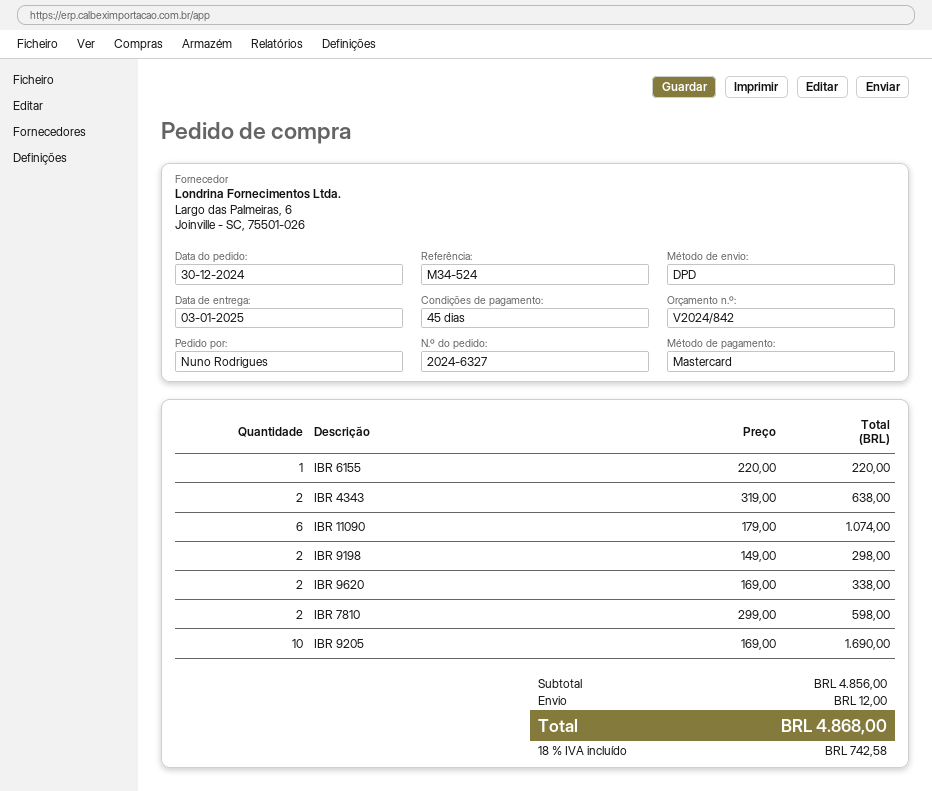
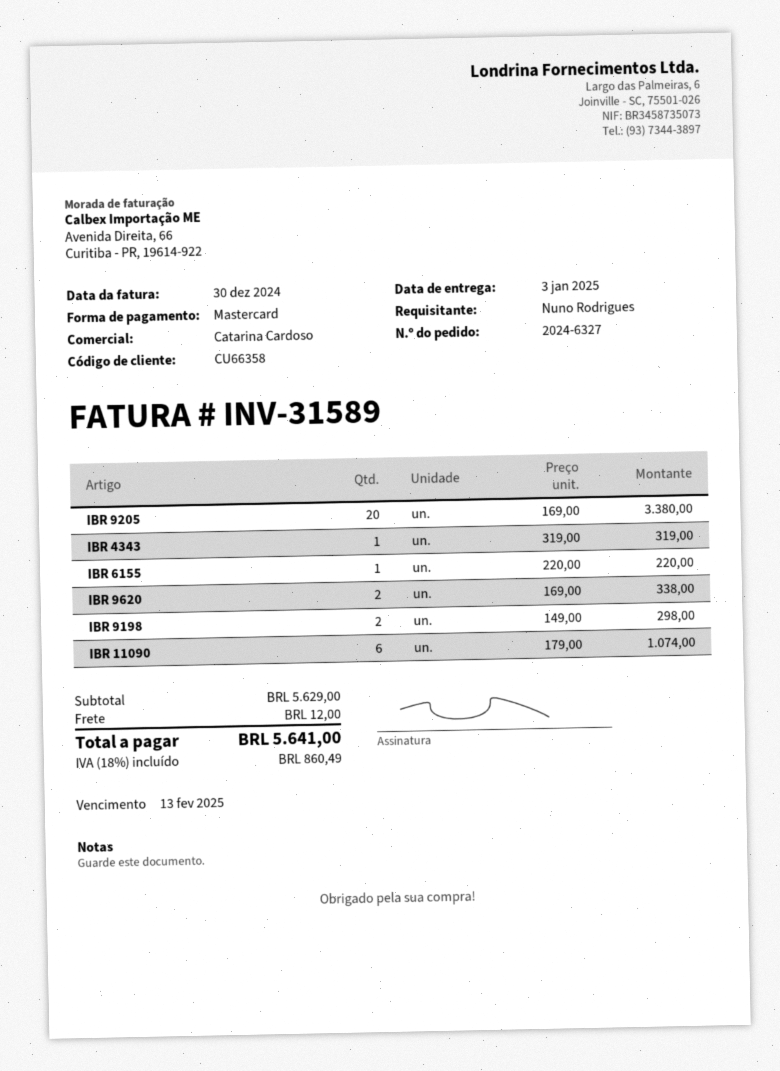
IBR 4343: 2 x 319.00 = 638.00 -> 1 x 319.00 = 319.00
IBR 7810: 2 x 299.00 = 598.00 -> none
IBR 9205: 10 x 169.00 = 1690.00 -> 20 x 169.00 = 3380.00
subtotal: 4856.00 -> 5629.00
tax: 18% = 742.58 -> 18% = 860.49
total: 4868.00 -> 5641.00

